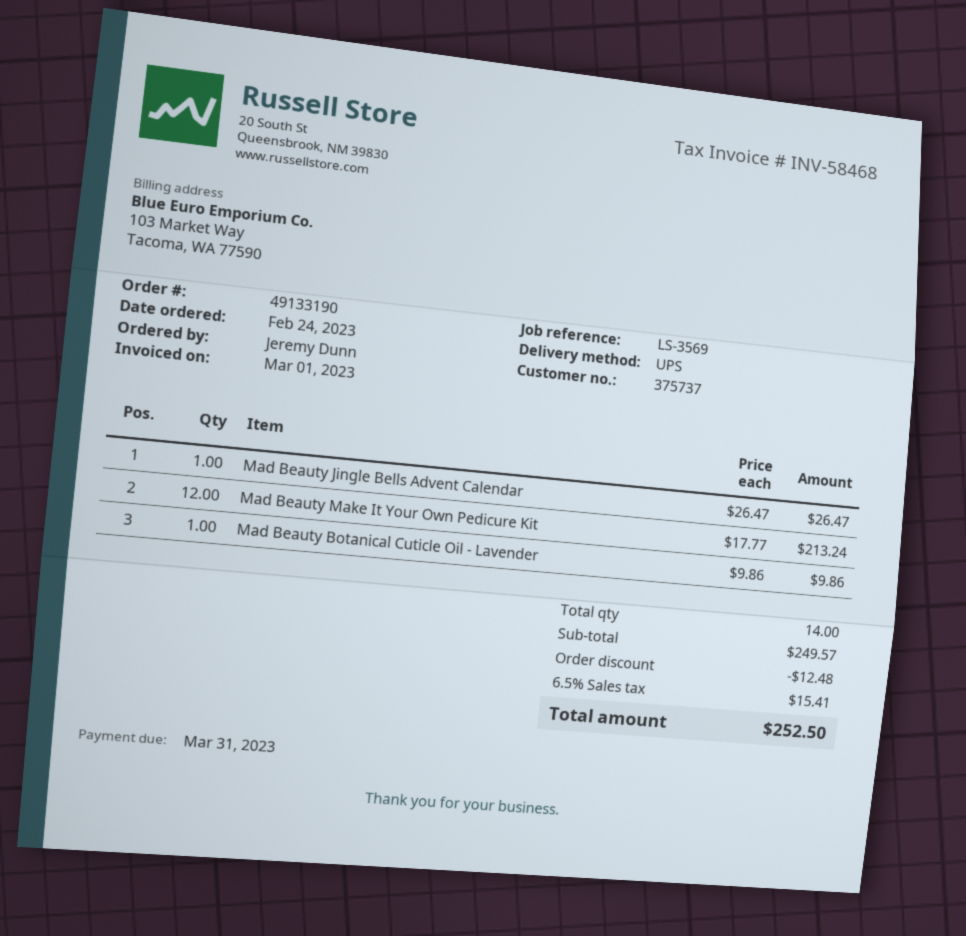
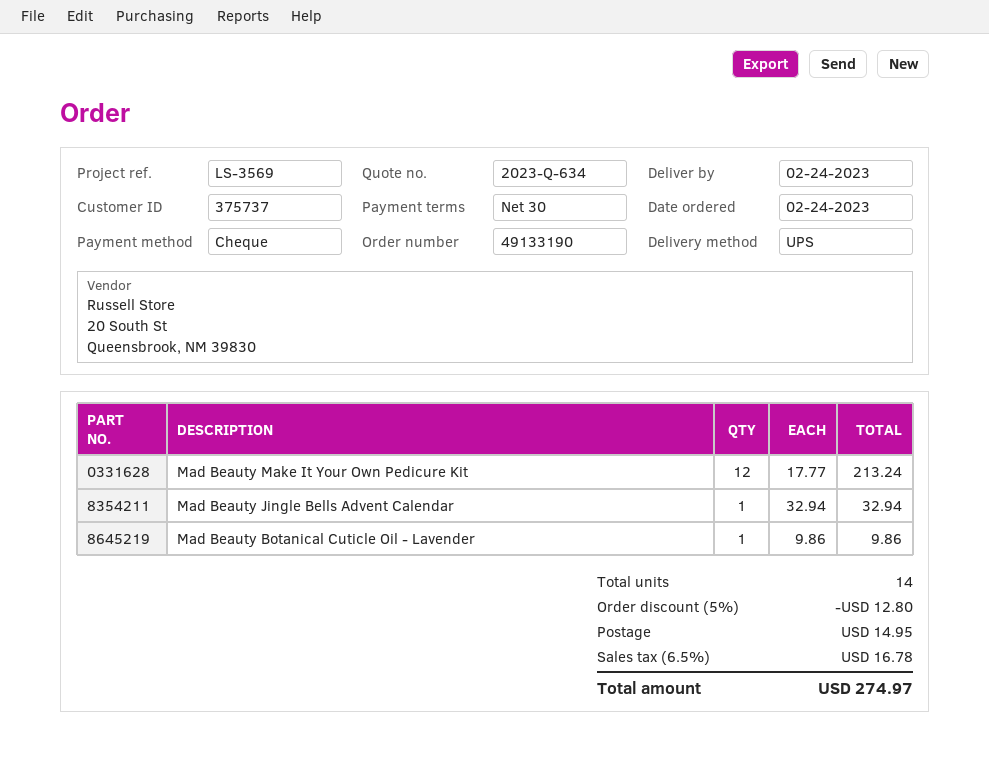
Mad Beauty Jingle Bells Advent Calendar: 1 x 26.47 = 26.47 -> 1 x 32.94 = 32.94
discount: 12.48 -> 12.80
shipping: none -> 14.95
tax: 6.5% = 15.41 -> 6.5% = 16.78
total: 252.50 -> 274.97

